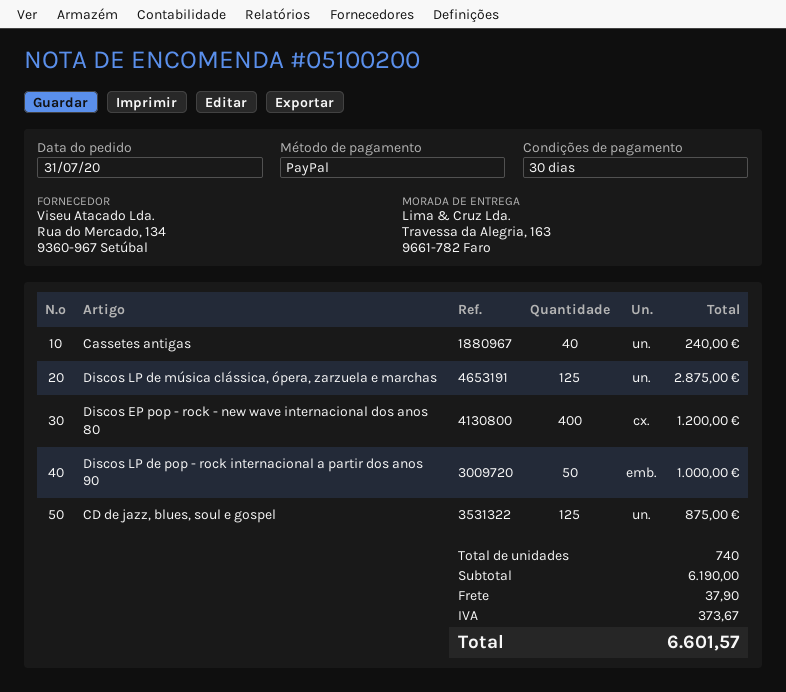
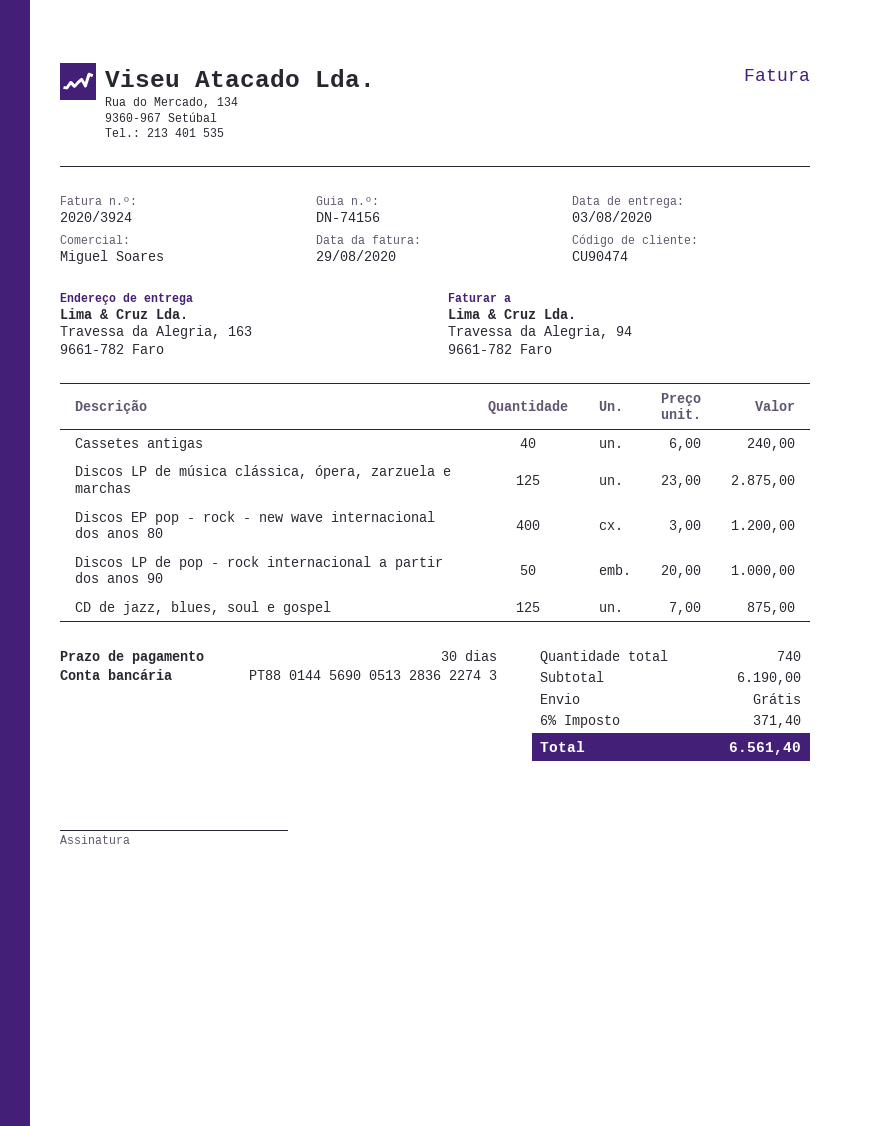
shipping: 37.90 -> 0.00
tax: 373.67 -> 371.40
total: 6601.57 -> 6561.40

